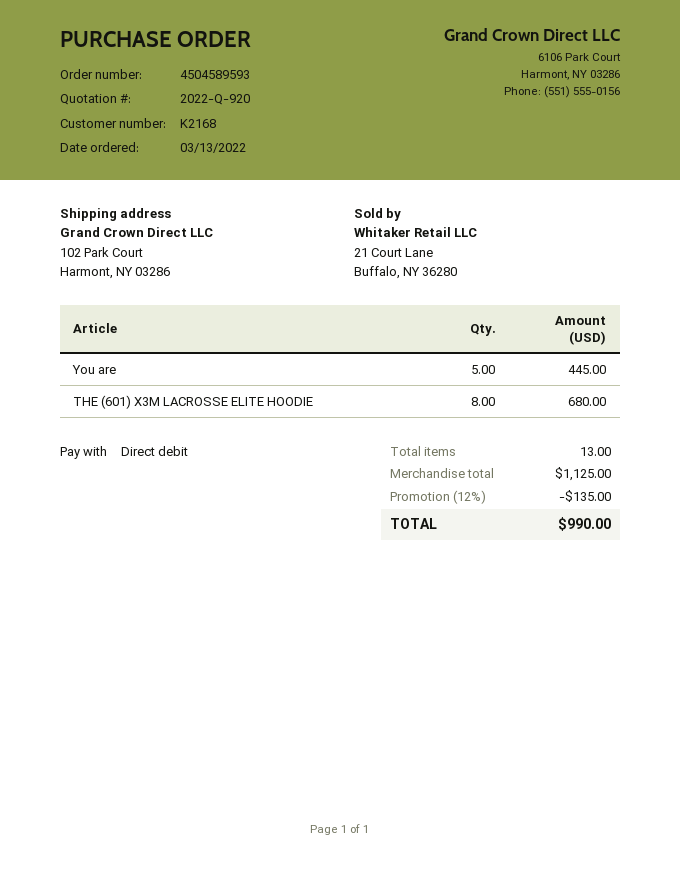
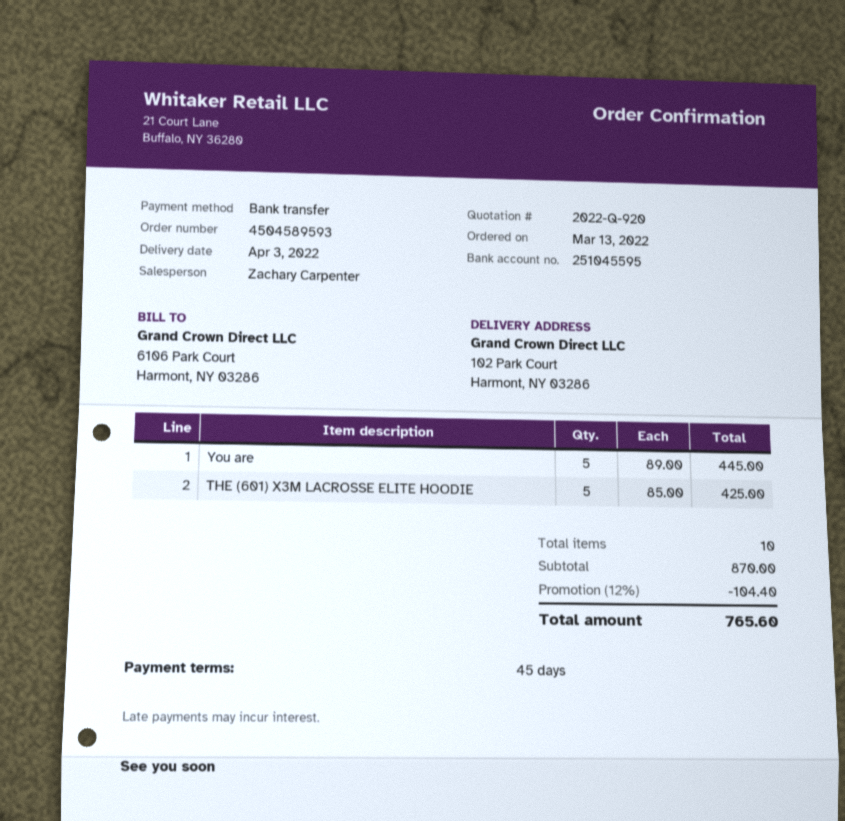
payment method: direct debit -> bank transfer
THE (601) X3M LACROSSE ELITE HOODIE: 8 for 680.00 -> 5 for 425.00
total quantity: 13 -> 10
subtotal: 1125.00 -> 870.00
discount: 12% = 135.00 -> 12% = 104.40
total: 990.00 -> 765.60

